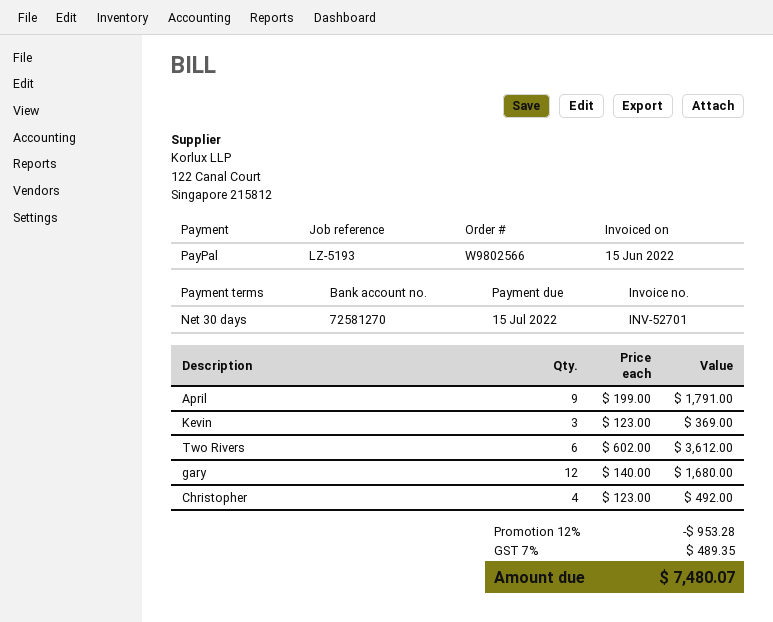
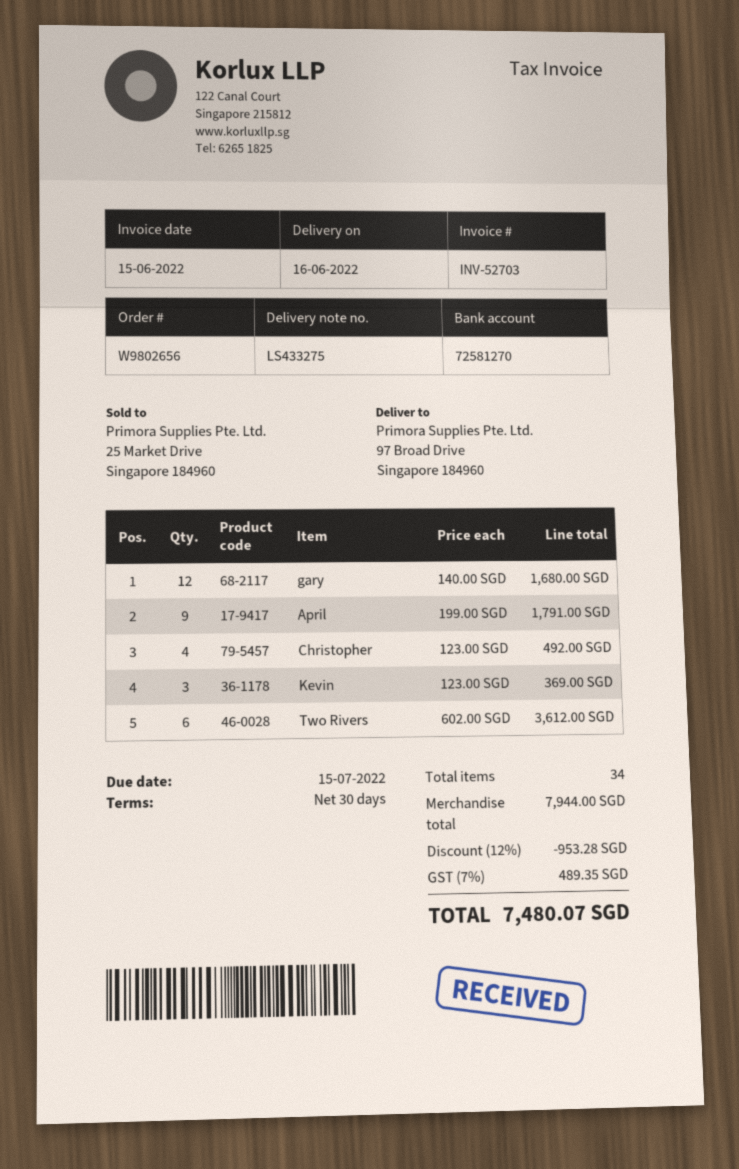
order number: W9802566 -> W9802656
invoice number: INV-52701 -> INV-52703

